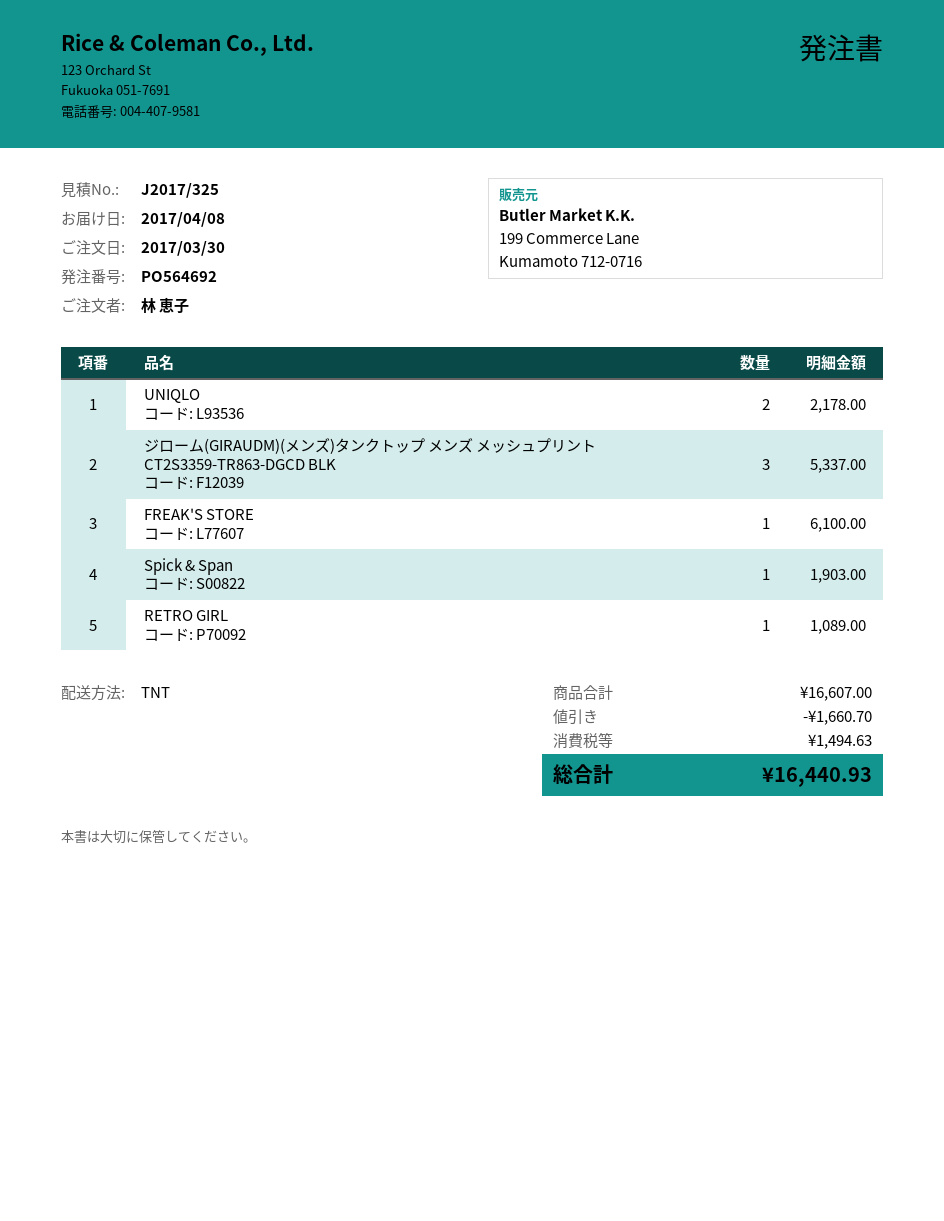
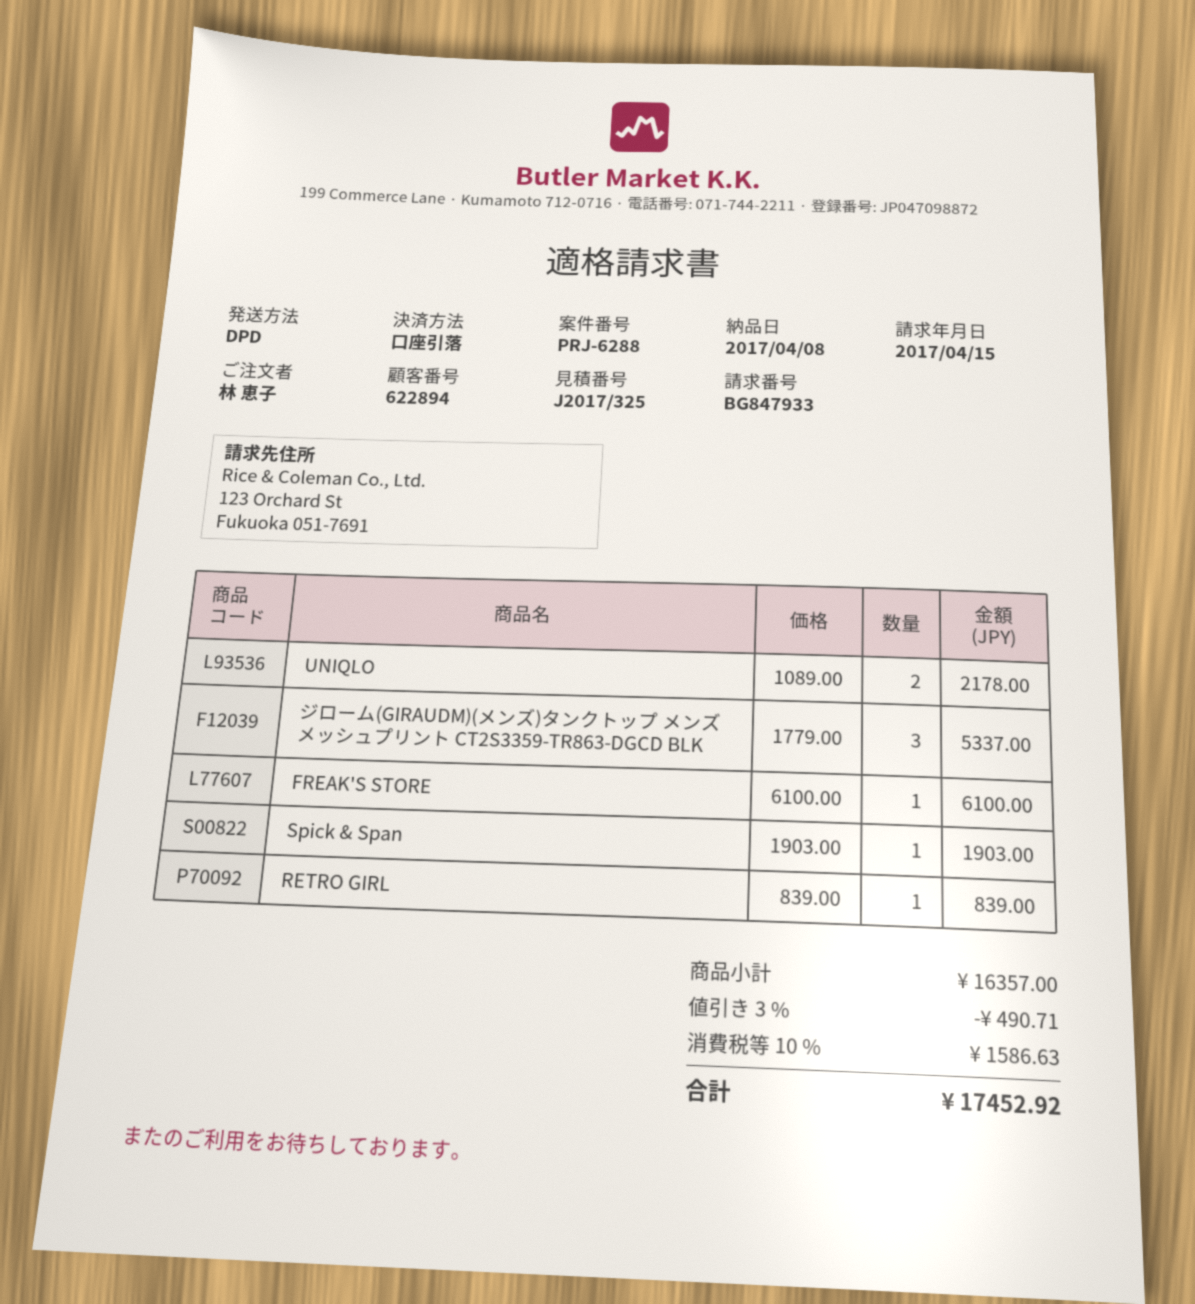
shipping method: TNT -> DPD
RETRO GIRL: 1 for 1089.00 -> 1 for 839.00
subtotal: 16607.00 -> 16357.00
discount: 1660.70 -> 490.71
tax: 1494.63 -> 1586.63
total: 16440.93 -> 17452.92

